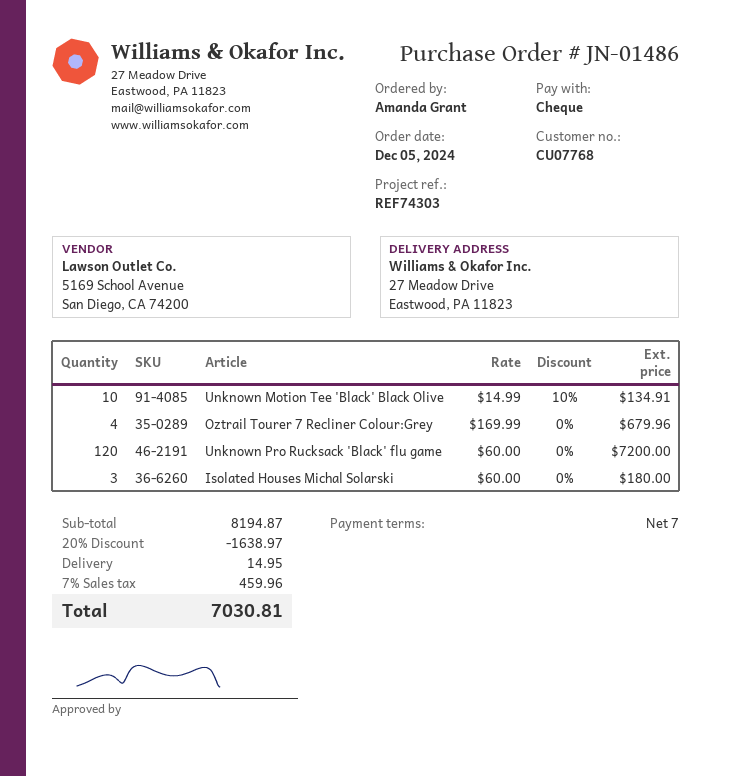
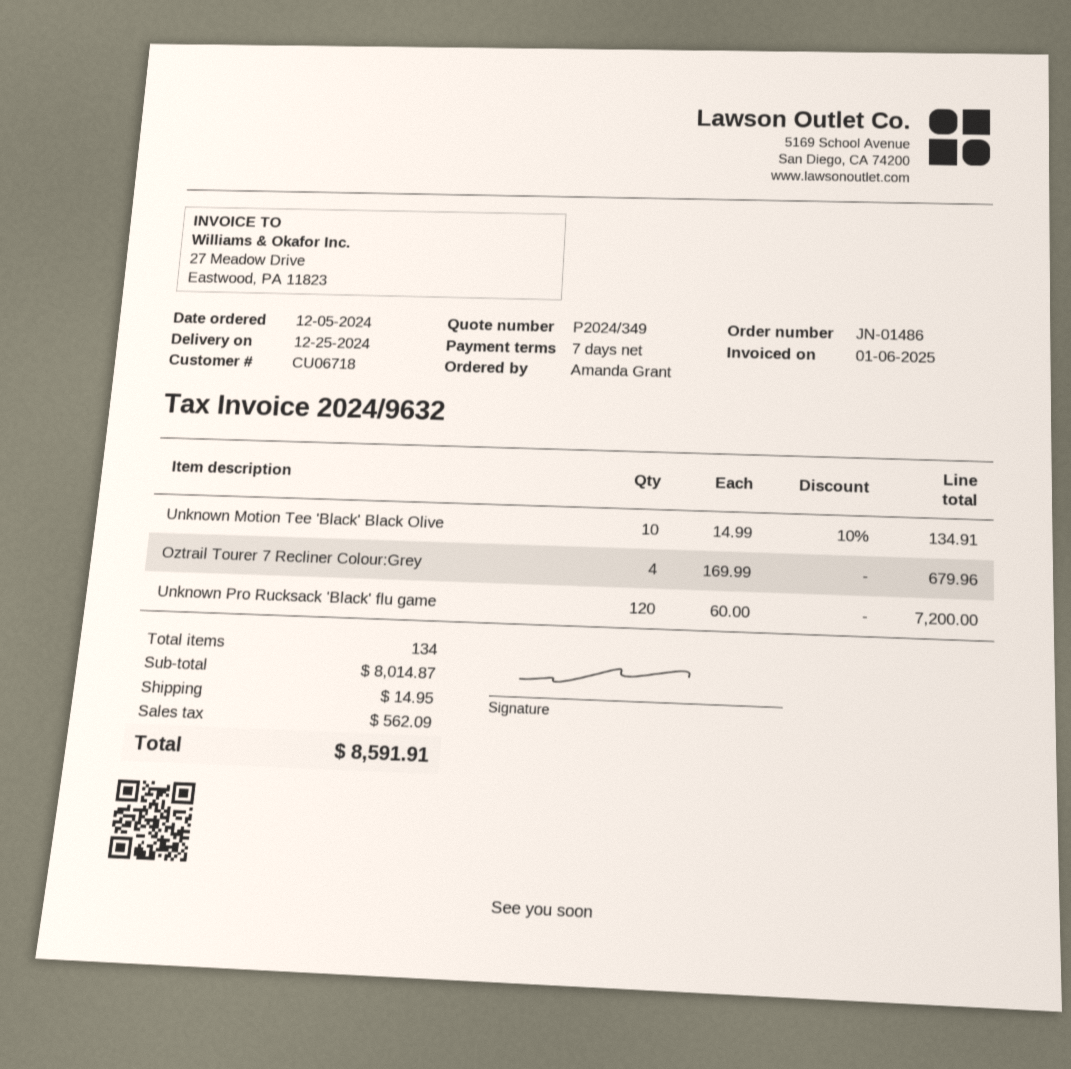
customer number: CU07768 -> CU06718
Isolated Houses Michal Solarski: 3 x 60.00 = 180.00 -> none
subtotal: 8194.87 -> 8014.87
discount: 20% = 1638.97 -> none
tax: 459.96 -> 562.09
total: 7030.81 -> 8591.91

